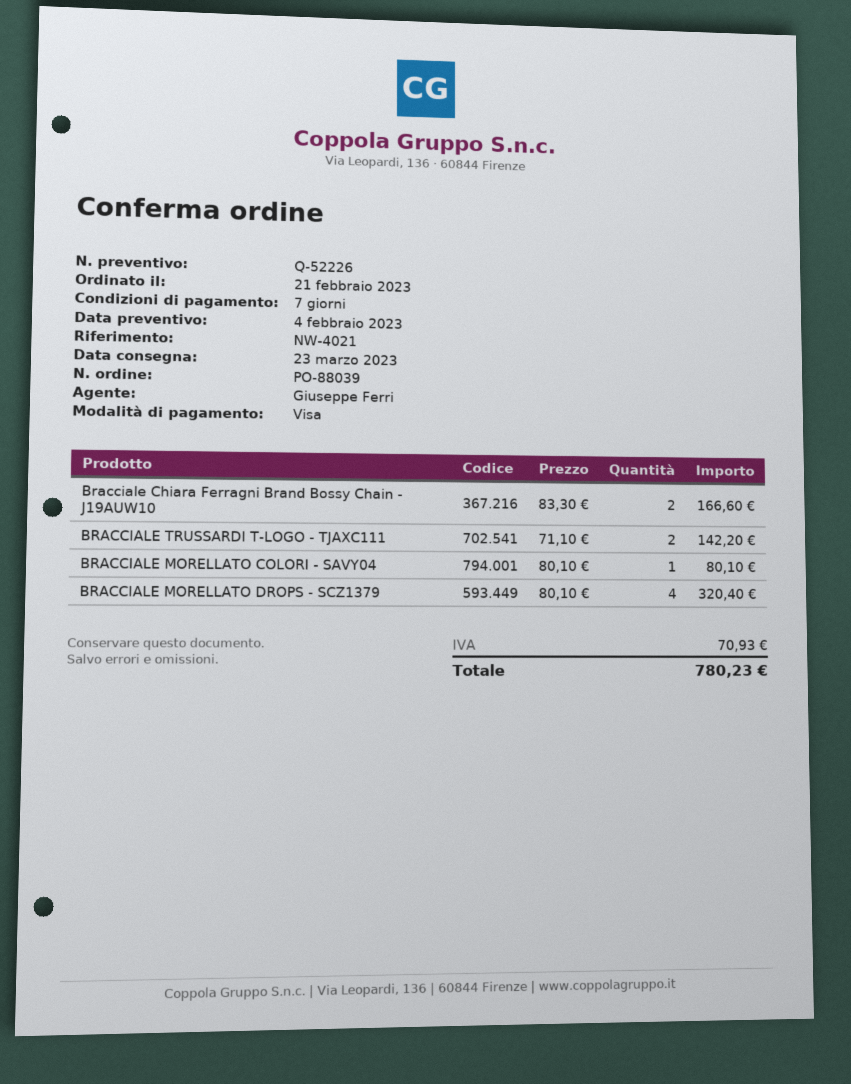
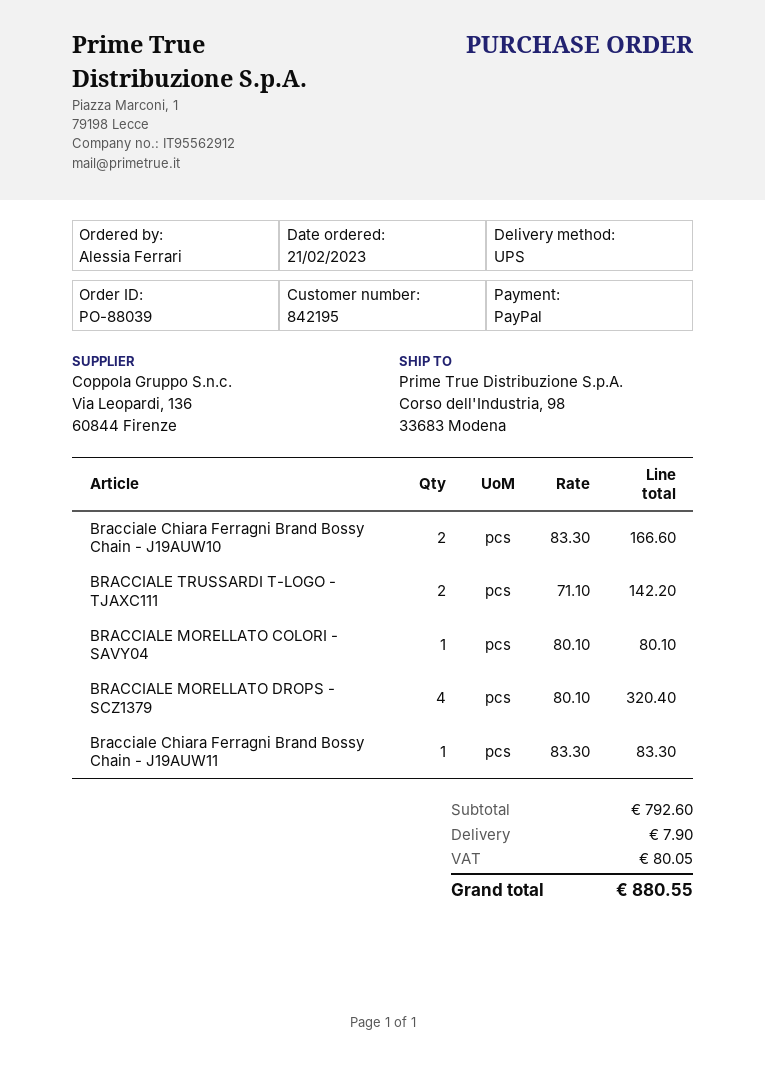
payment method: Visa -> PayPal
Bracciale Chiara Ferragni Brand Bossy Chain - J19AUW11: none -> 1 x 83.30 = 83.30
shipping: none -> 7.90
tax: 70.93 -> 80.05
total: 780.23 -> 880.55

